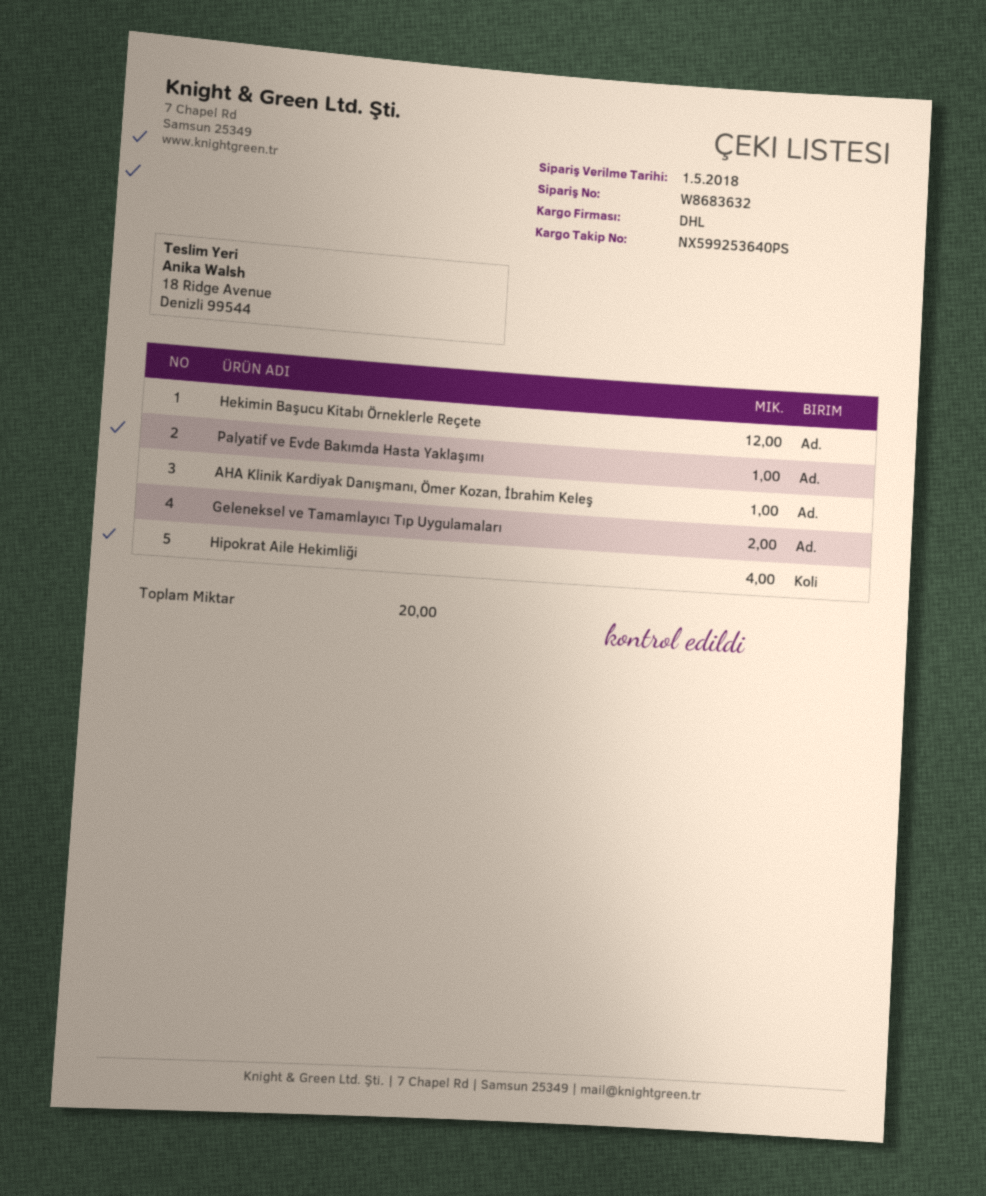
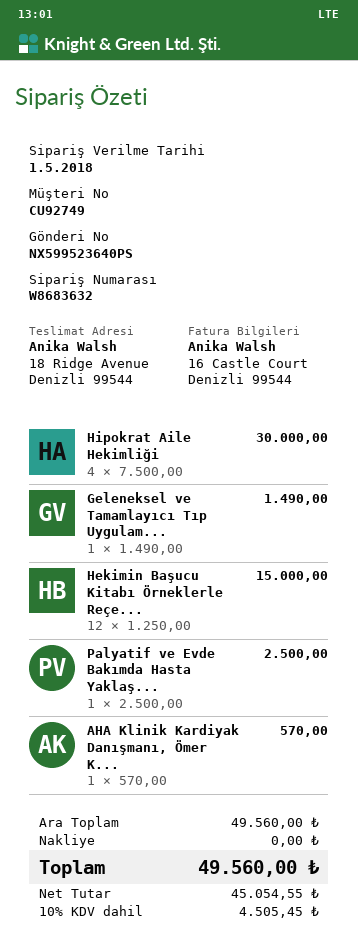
tracking number: NX599253640PS -> NX599523640PS
Geleneksel ve Tamamlayıcı Tıp Uygulamaları: 2 -> 1

